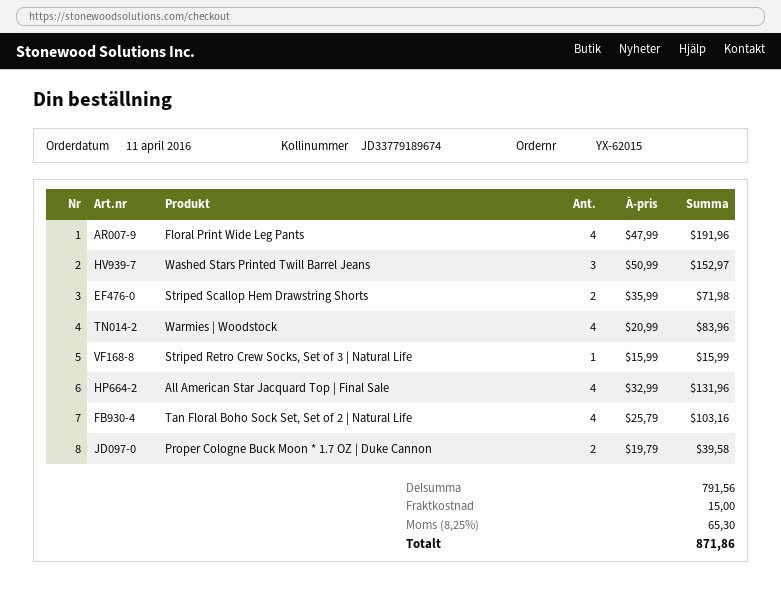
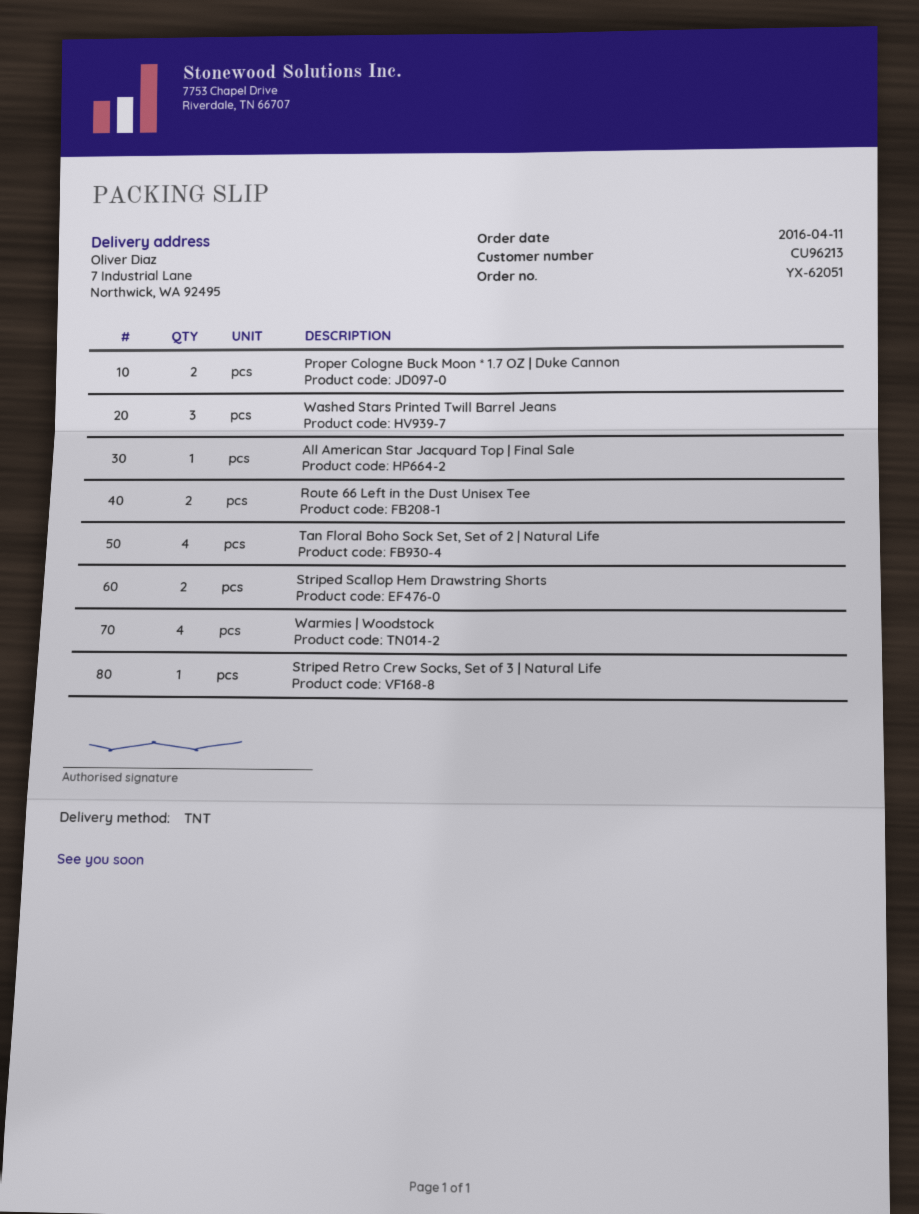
order number: YX-62015 -> YX-62051
Floral Print Wide Leg Pants: 4 -> none
All American Star Jacquard Top | Final Sale: 4 -> 1
Route 66 Left in the Dust Unisex Tee: none -> 2

